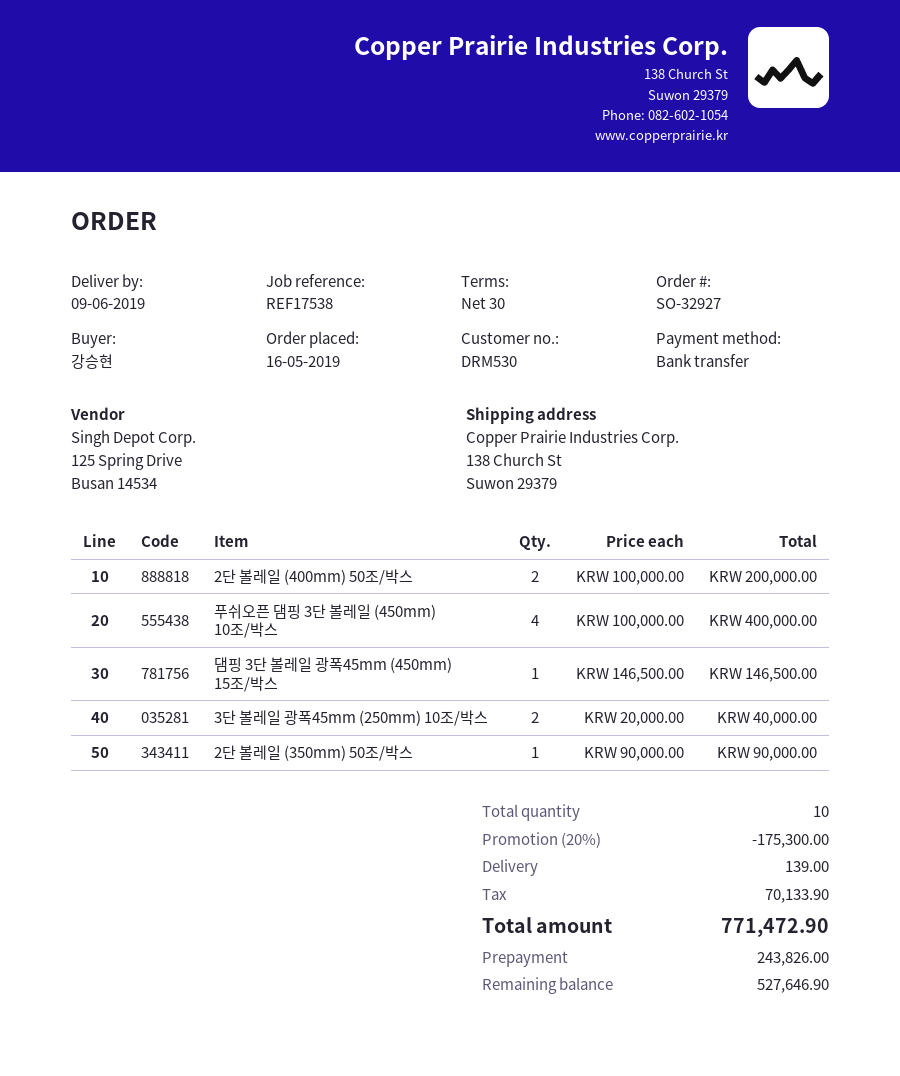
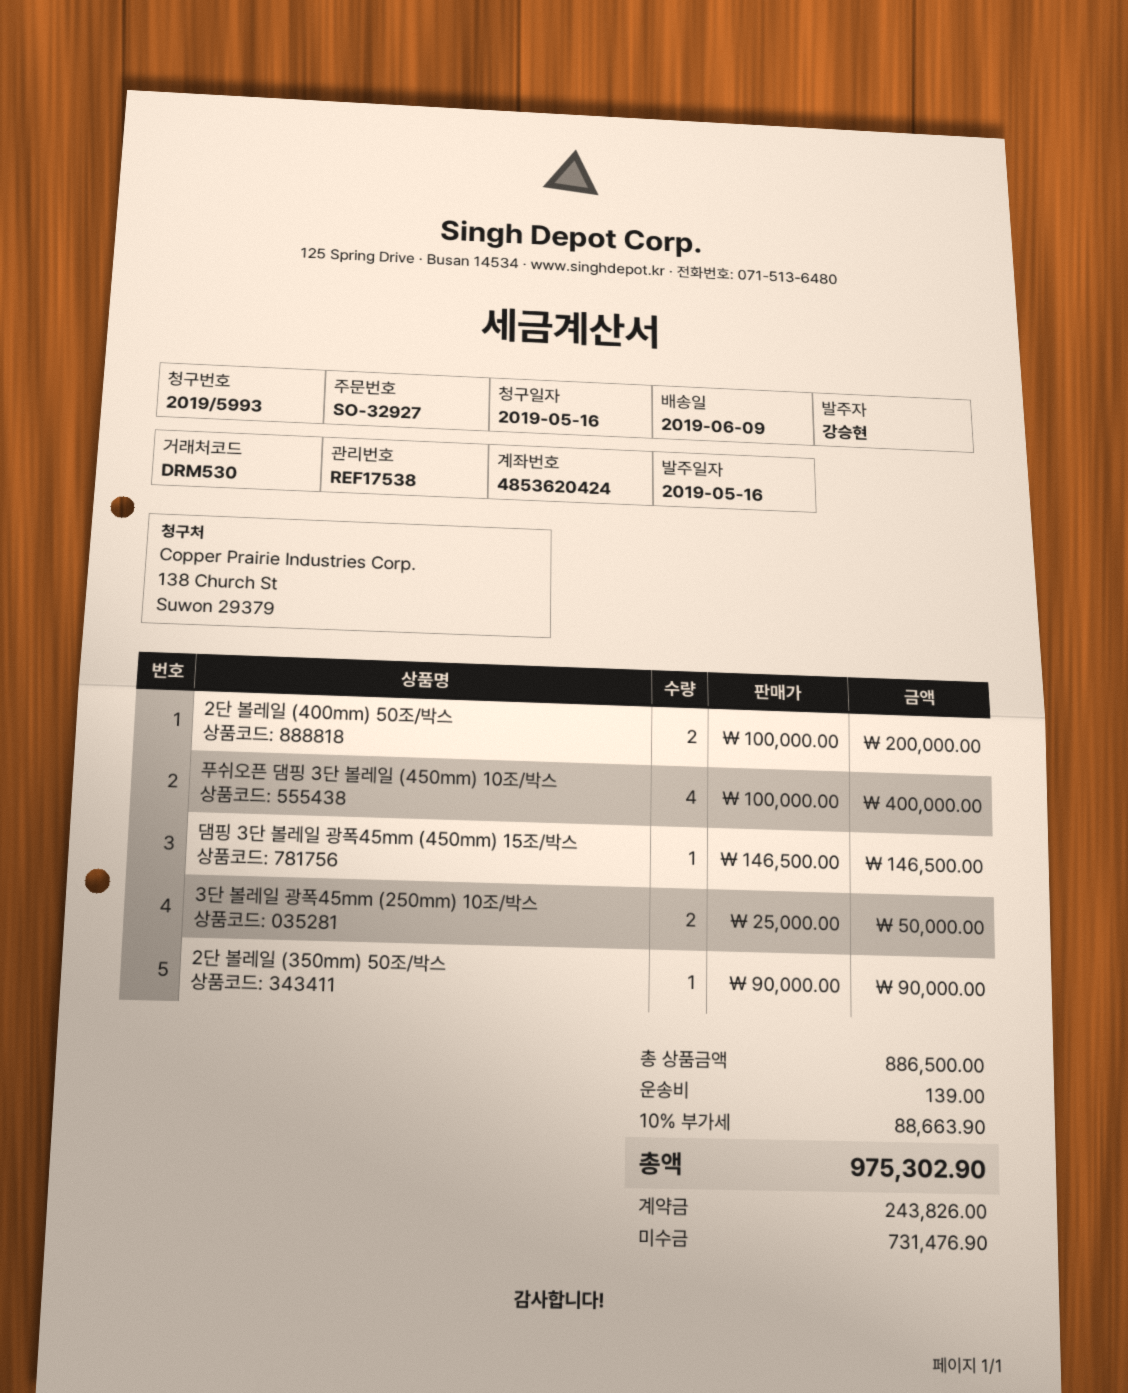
3단 볼레일 광폭45mm (250mm) 10조/박스: 2 x 20000.00 = 40000.00 -> 2 x 25000.00 = 50000.00
discount: 20% = 175300.00 -> none
tax: 70133.90 -> 88663.90
total: 771472.90 -> 975302.90
balance: 527646.90 -> 731476.90

